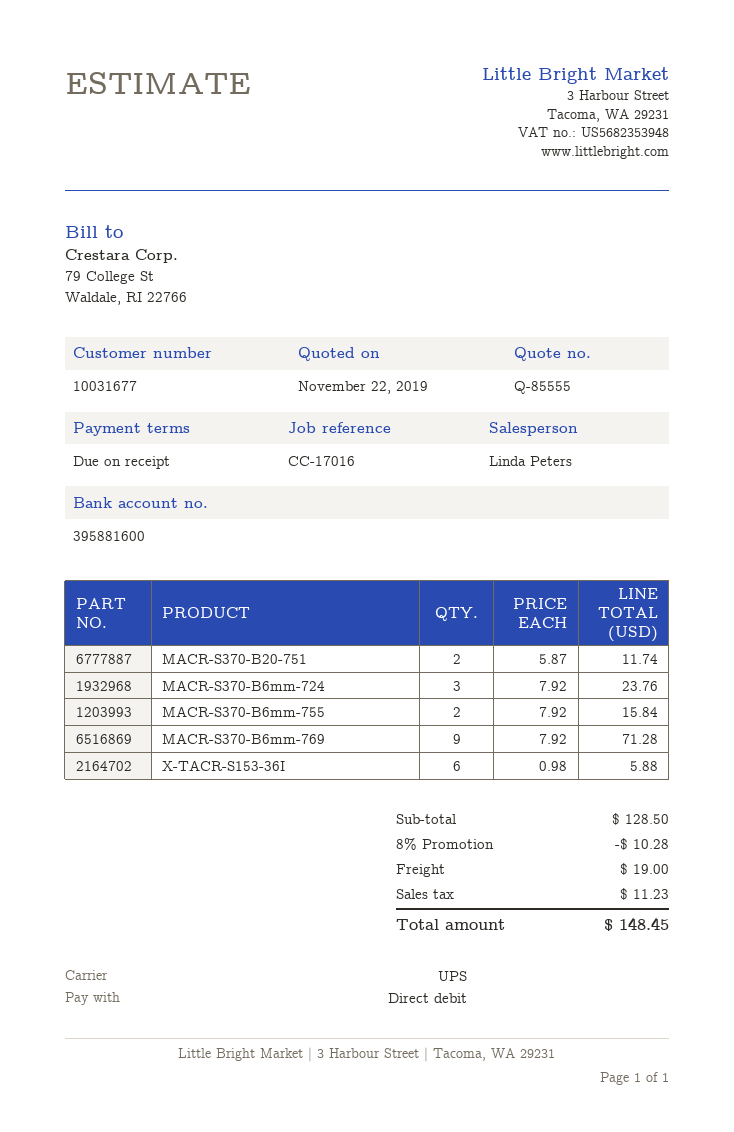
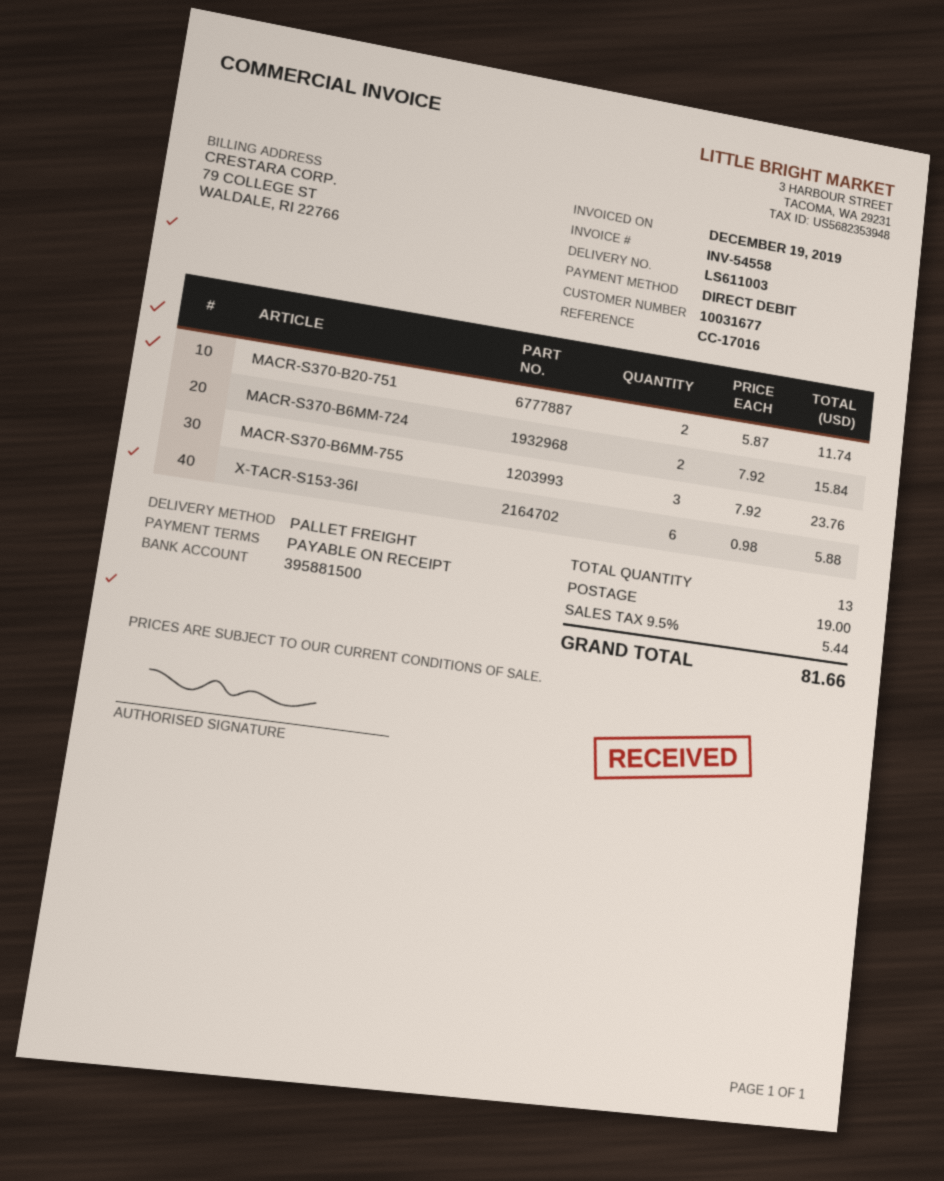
bank account: 395881600 -> 395881500
shipping method: UPS -> pallet freight
MACR-S370-B6mm-724: 3 x 7.92 = 23.76 -> 2 x 7.92 = 15.84
MACR-S370-B6mm-755: 2 x 7.92 = 15.84 -> 3 x 7.92 = 23.76
MACR-S370-B6mm-769: 9 x 7.92 = 71.28 -> none
discount: 8% = 10.28 -> none
tax: 11.23 -> 5.44
total: 148.45 -> 81.66

